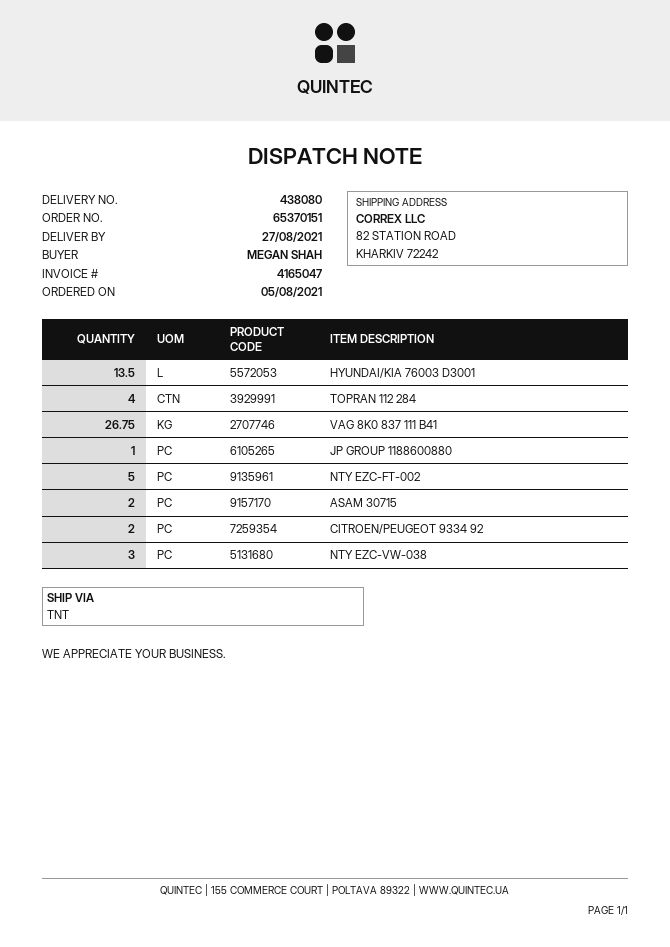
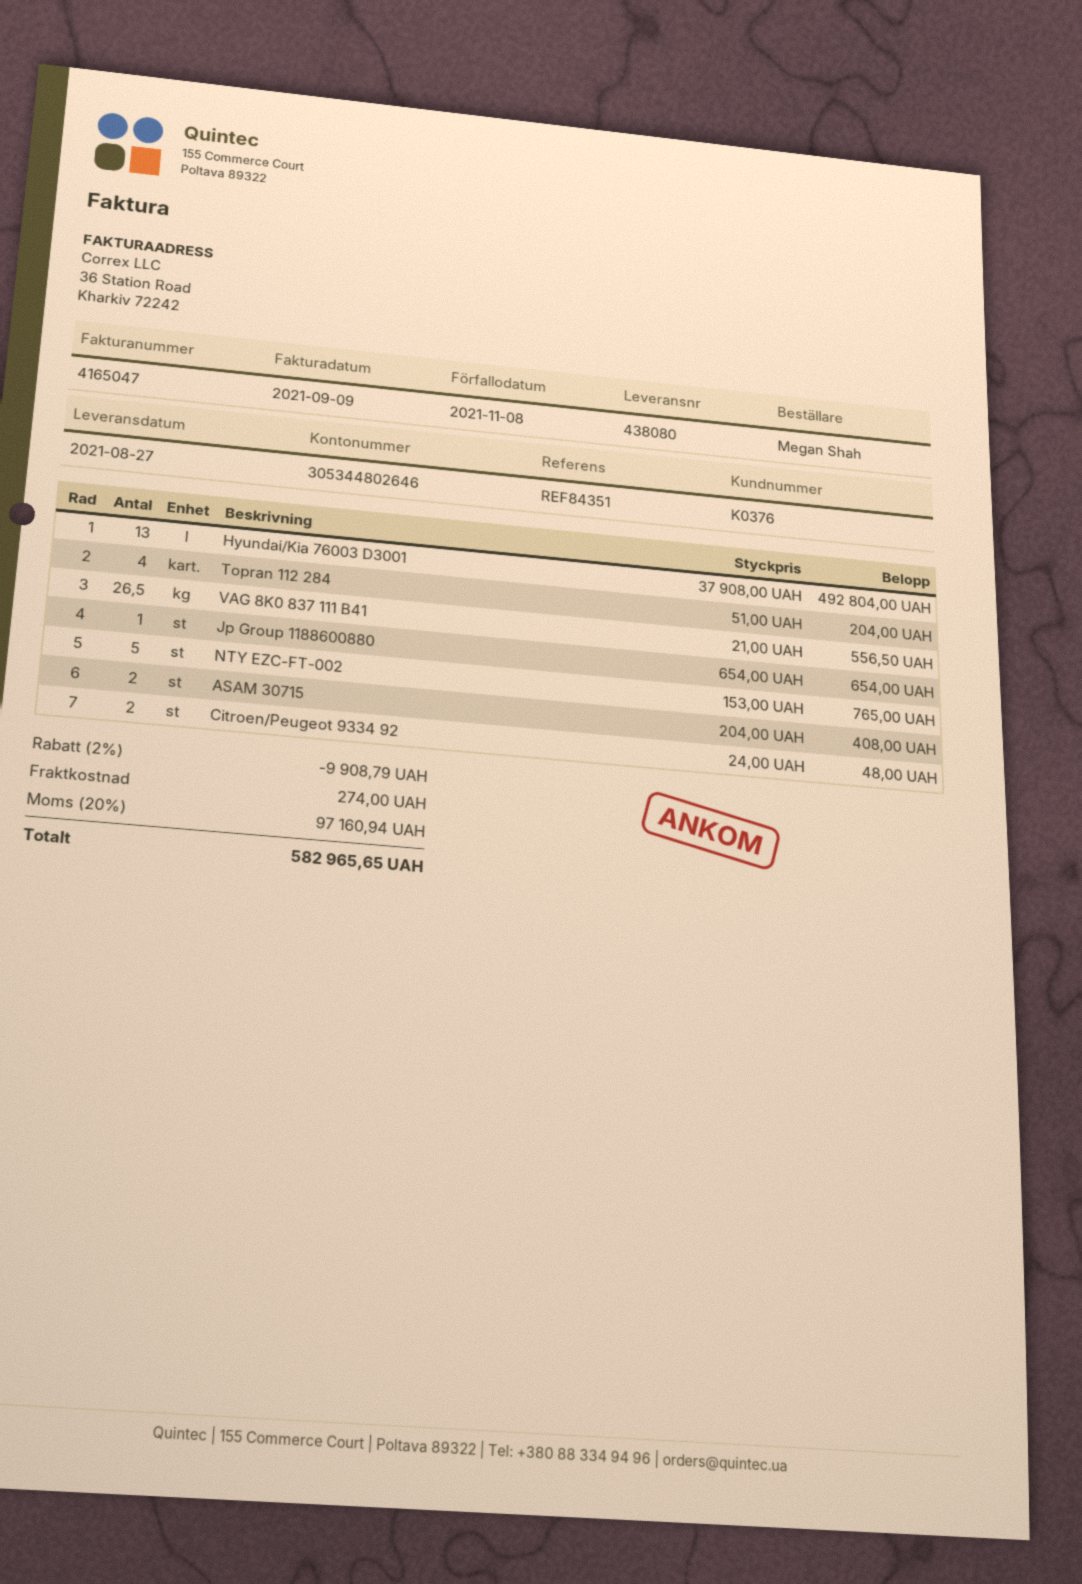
HYUNDAI/KIA 76003 D3001: 13.5 -> 13
VAG 8K0 837 111 B41: 26.75 -> 26.5
NTY EZC-VW-038: 3 -> none

